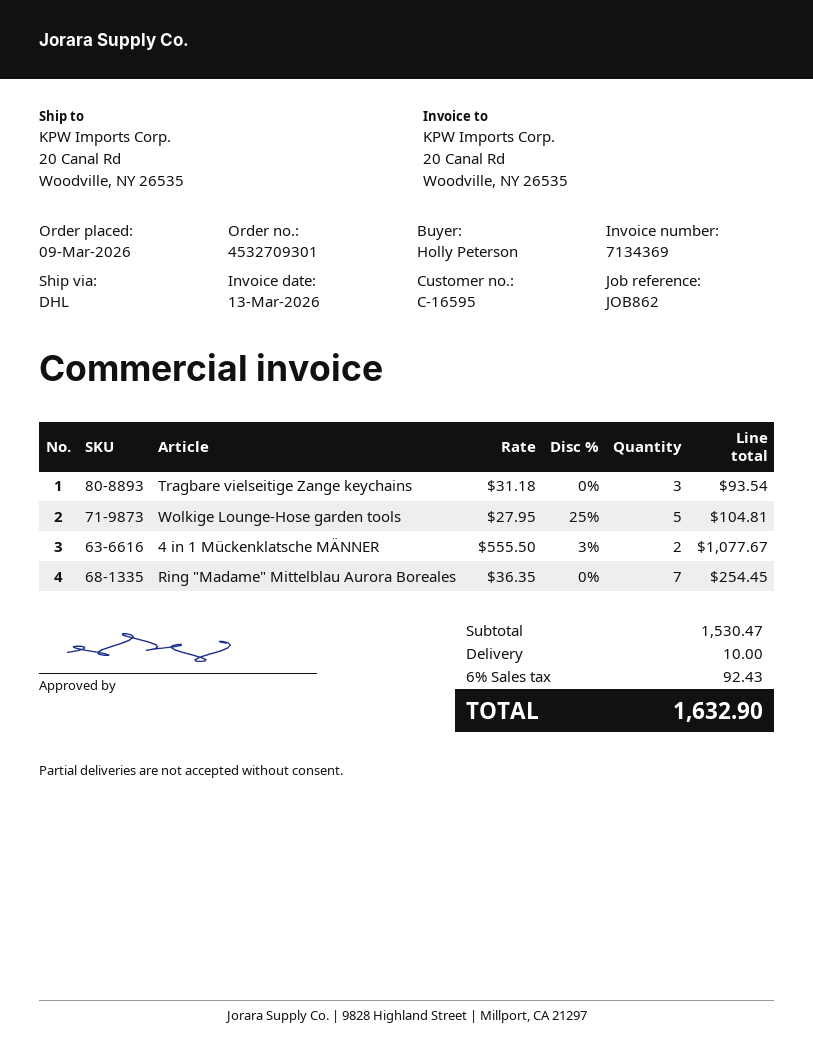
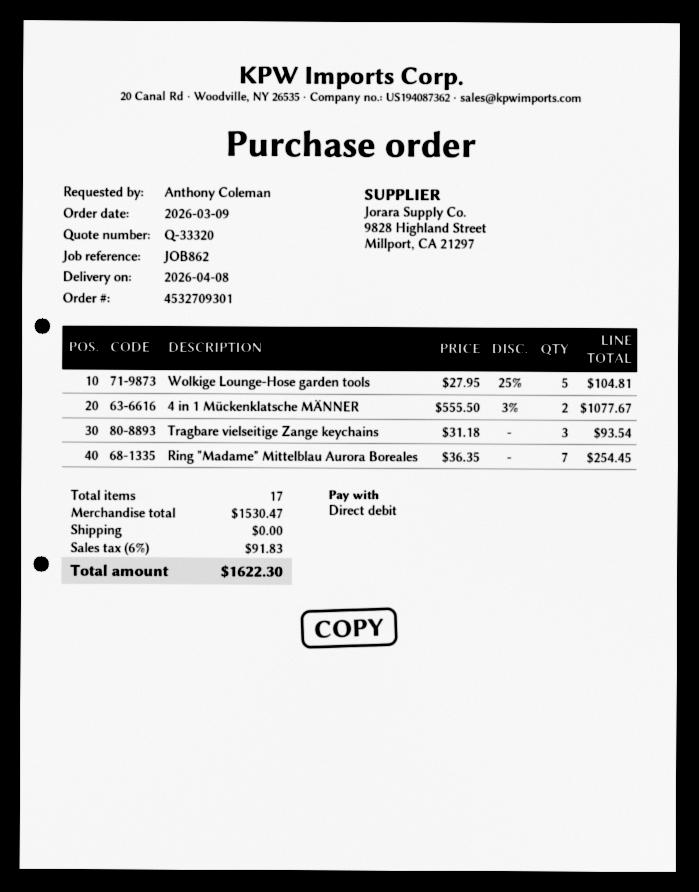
ordered by: Holly Peterson -> Anthony Coleman
shipping: 10.00 -> 0.00
tax: 6% = 92.43 -> 6% = 91.83
total: 1632.90 -> 1622.30

